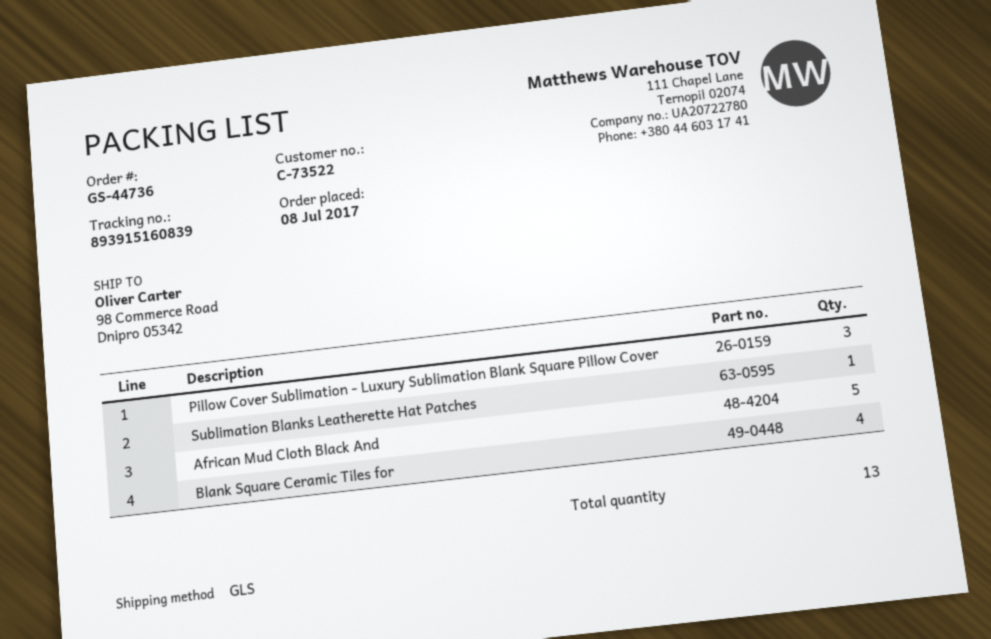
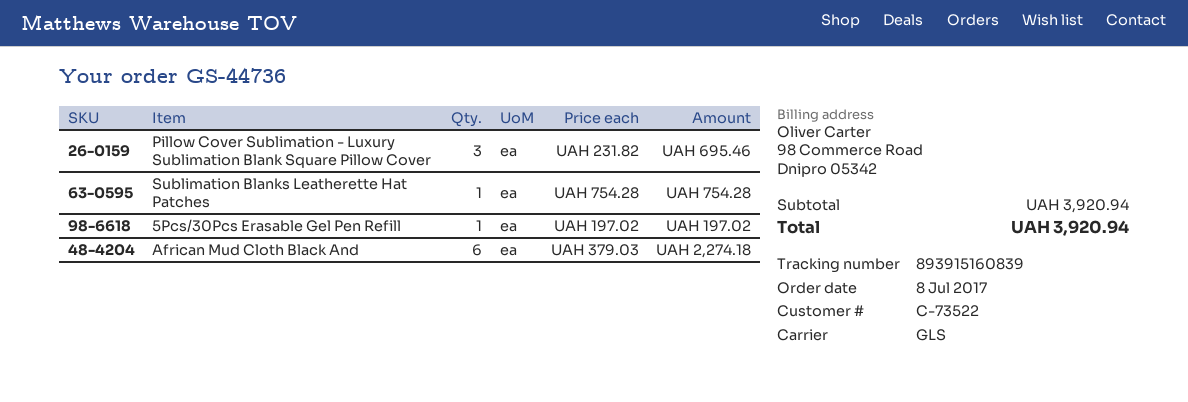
African Mud Cloth Black And: 5 -> 6
Blank Square Ceramic Tiles for: 4 -> none
5Pcs/30Pcs Erasable Gel Pen Refill: none -> 1

